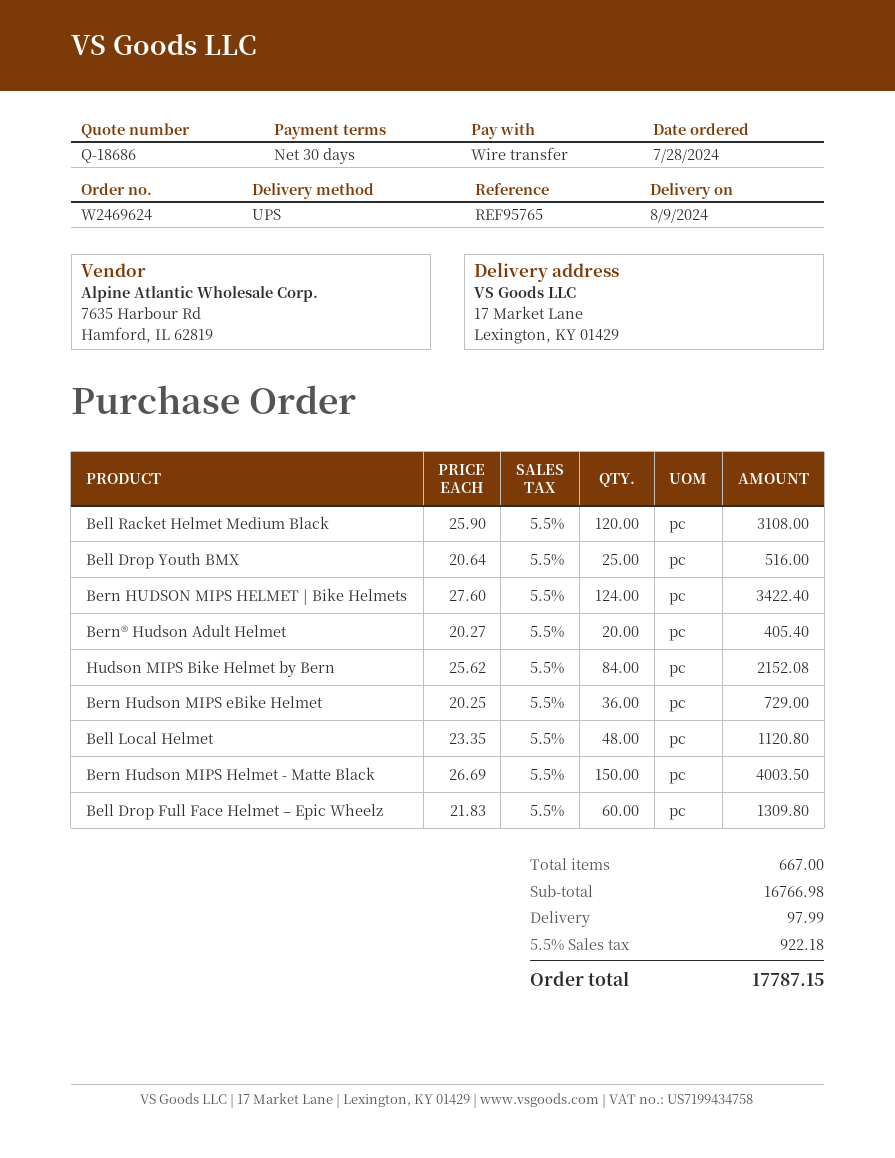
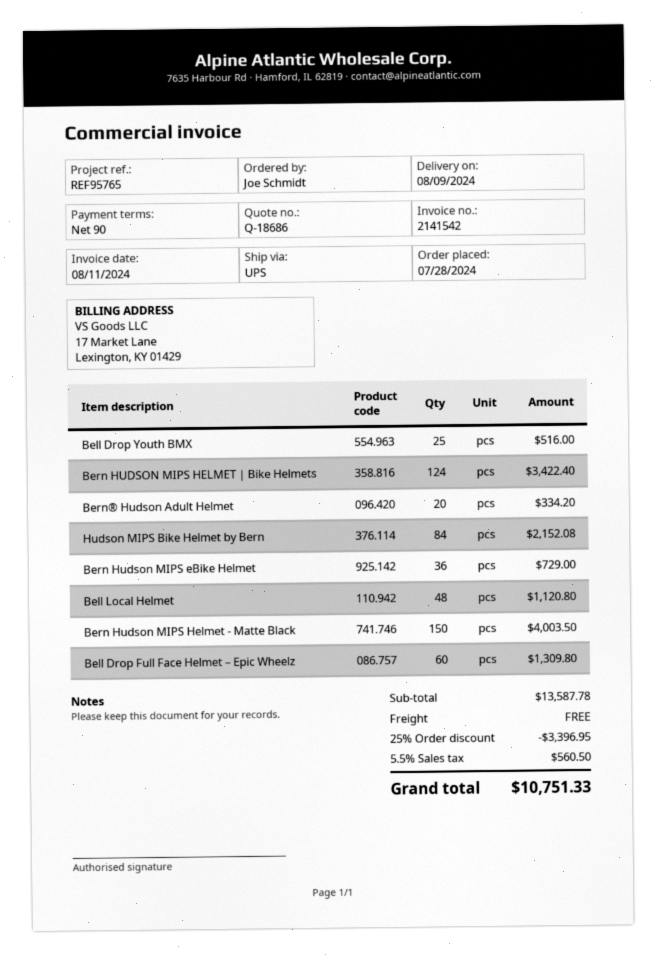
payment terms: 30 days -> 90 days
Bell Racket Helmet Medium Black: 120 for 3108.00 -> none
Bern® Hudson Adult Helmet: 20 for 405.40 -> 20 for 334.20
subtotal: 16766.98 -> 13587.78
discount: none -> 25% = 3396.95
shipping: 97.99 -> 0.00
tax: 5.5% = 922.18 -> 5.5% = 560.50
total: 17787.15 -> 10751.33

